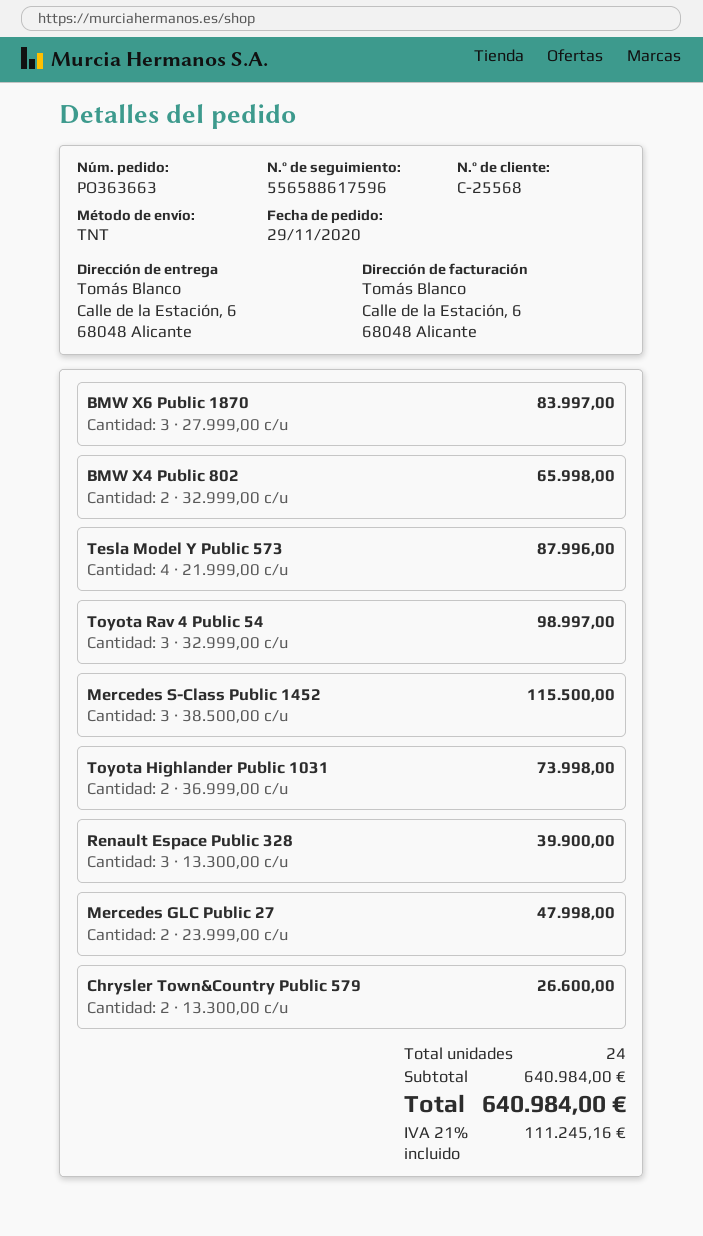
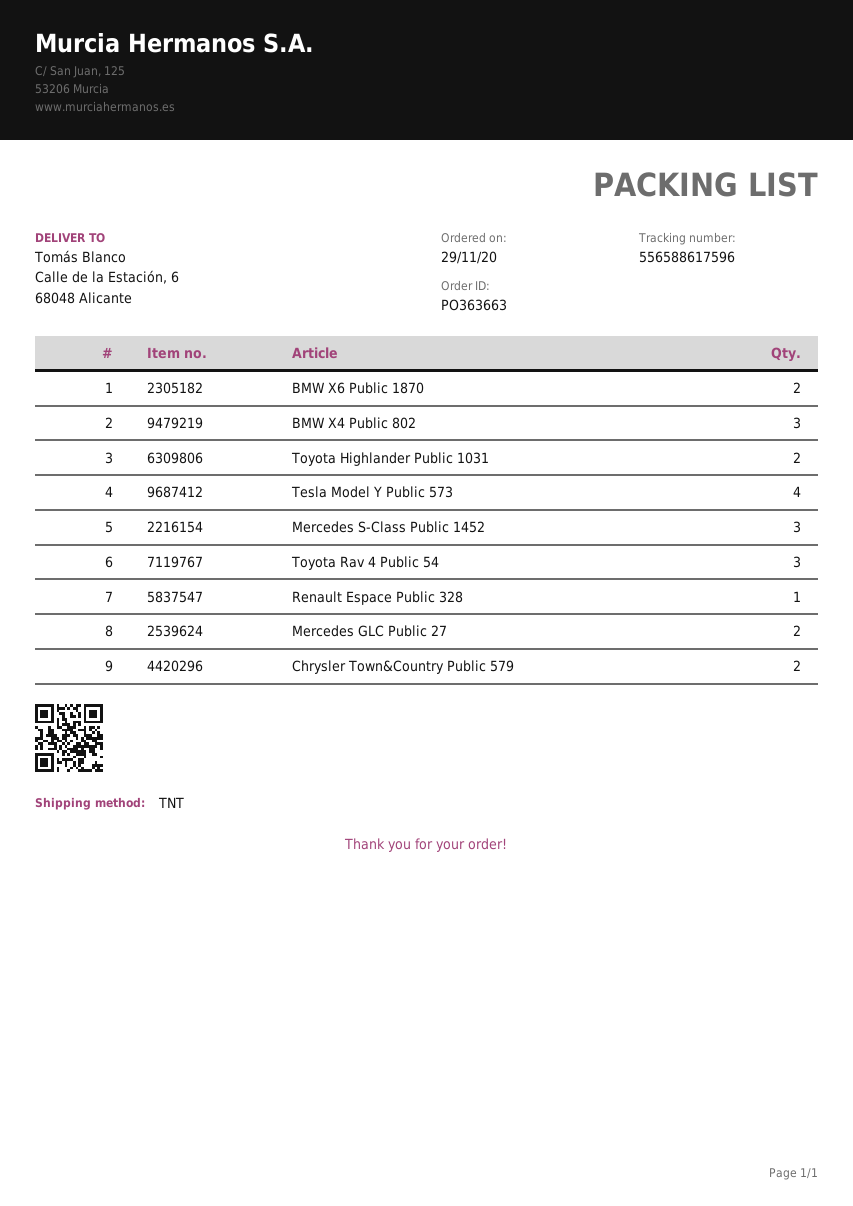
BMW X6 Public 1870: 3 -> 2
BMW X4 Public 802: 2 -> 3
Renault Espace Public 328: 3 -> 1

